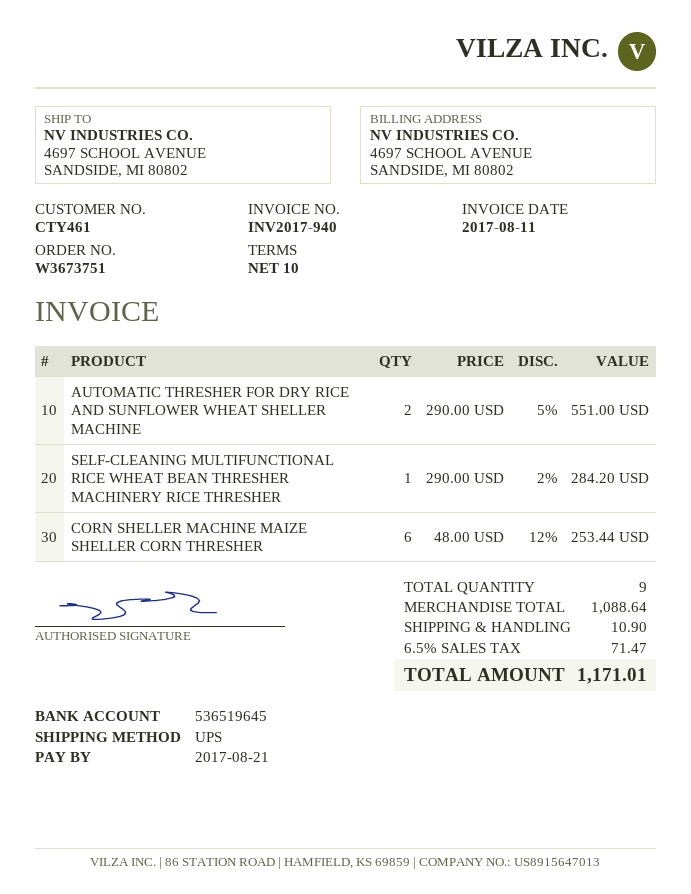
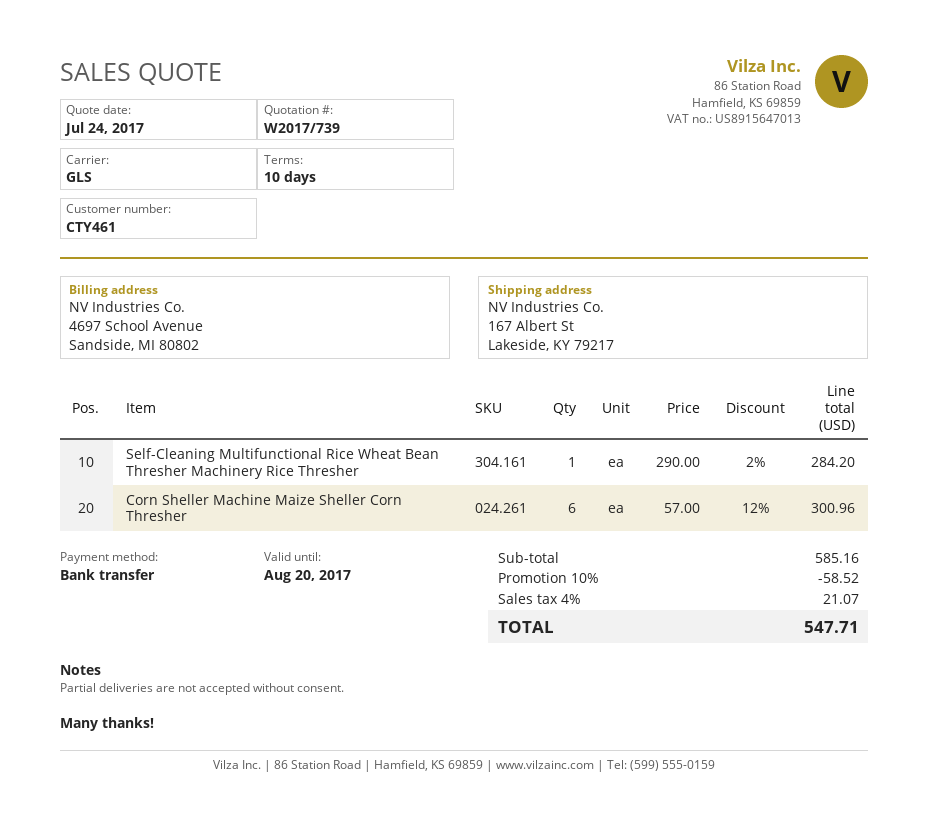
shipping method: UPS -> GLS
ship to: 4697 SCHOOL AVENUE, SANDSIDE, MI 80802 -> 167 Albert St, Lakeside, KY 79217
AUTOMATIC THRESHER FOR DRY RICE AND SUNFLOWER WHEAT SHELLER MACHINE: 2 x 290.00 - 5% = 551.00 -> none
CORN SHELLER MACHINE MAIZE SHELLER CORN THRESHER: 6 x 48.00 - 12% = 253.44 -> 6 x 57.00 - 12% = 300.96
subtotal: 1088.64 -> 585.16
discount: none -> 10% = 58.52
shipping: 10.90 -> none
tax: 6.5% = 71.47 -> 4% = 21.07
total: 1171.01 -> 547.71

